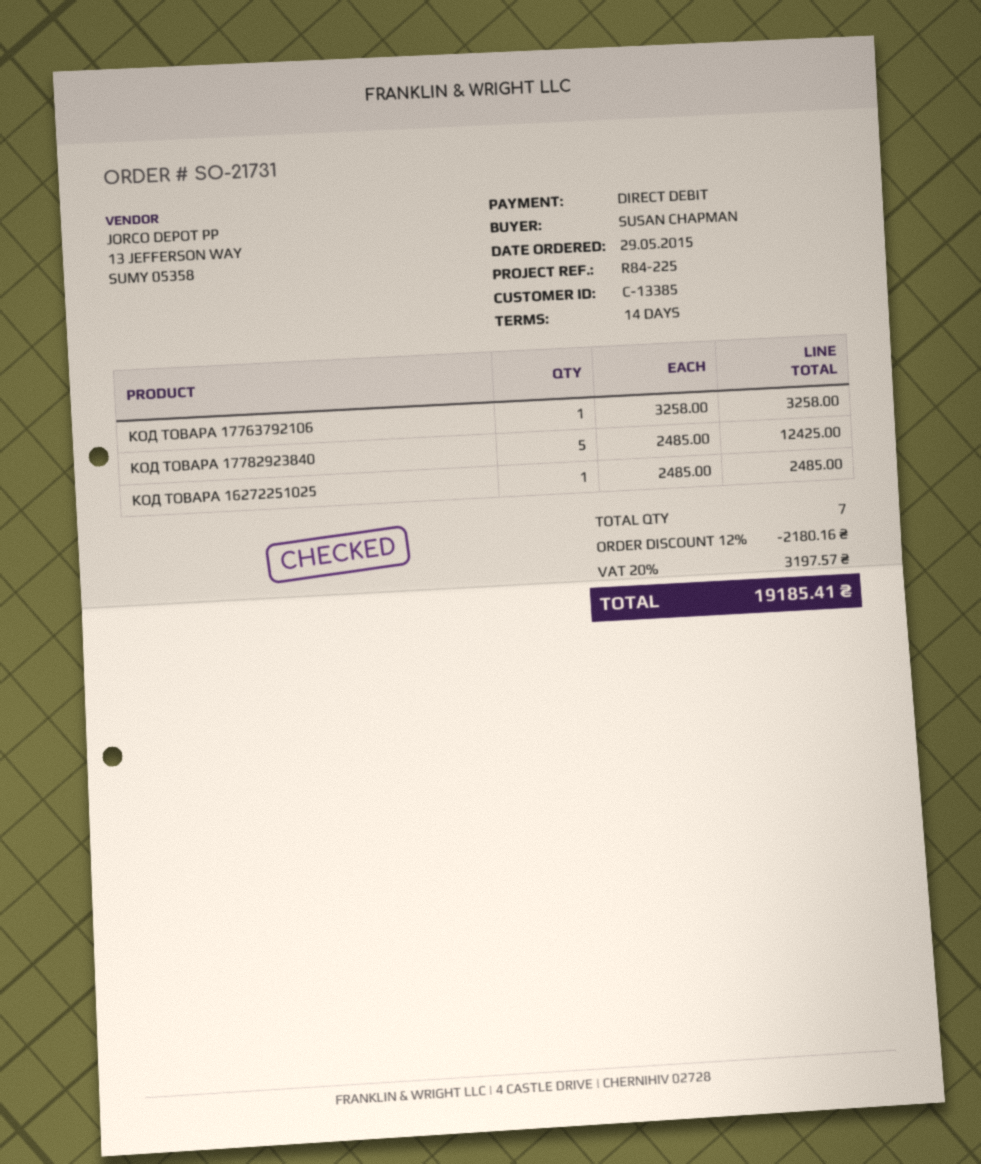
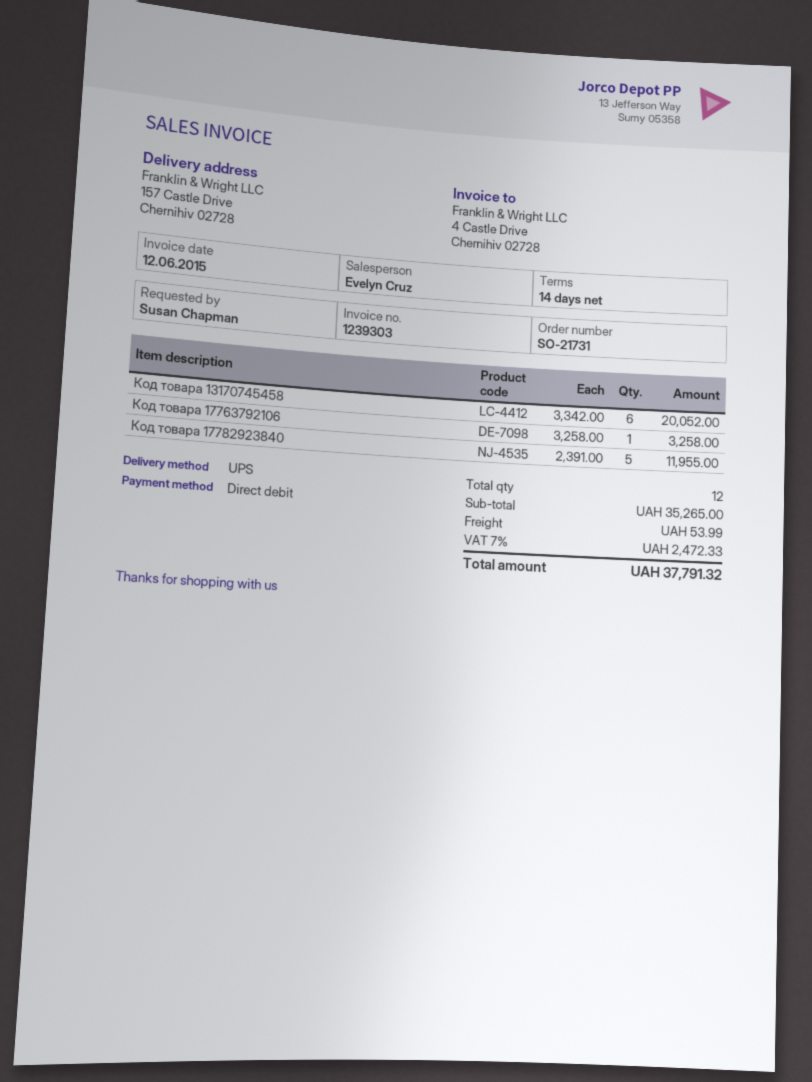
КОД ТОВАРА 17782923840: 5 x 2485.00 = 12425.00 -> 5 x 2391.00 = 11955.00
КОД ТОВАРА 16272251025: 1 x 2485.00 = 2485.00 -> none
Код товара 13170745458: none -> 6 x 3342.00 = 20052.00
total quantity: 7 -> 12
discount: 12% = 2180.16 -> none
shipping: none -> 53.99
tax: 20% = 3197.57 -> 7% = 2472.33
total: 19185.41 -> 37791.32

